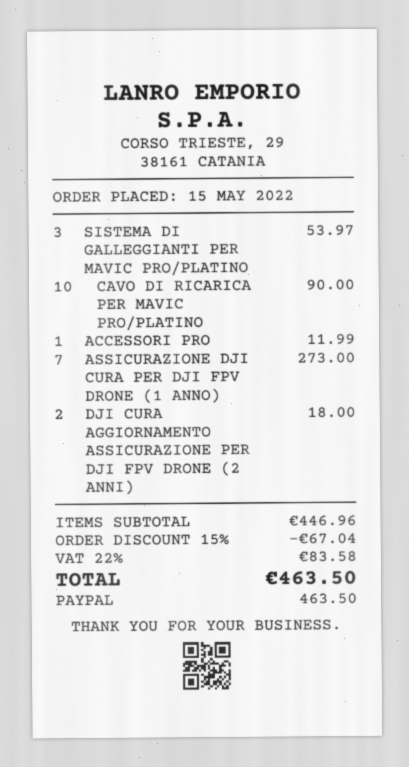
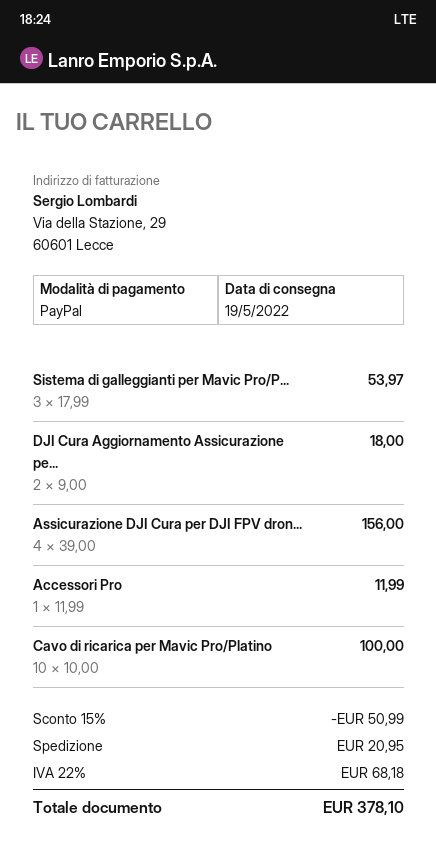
CAVO DI RICARICA PER MAVIC PRO/PLATINO: 10 for 90.00 -> 10 for 100.00
ASSICURAZIONE DJI CURA PER DJI FPV DRONE (1 ANNO): 7 for 273.00 -> 4 for 156.00
discount: 15% = 67.04 -> 15% = 50.99
shipping: none -> 20.95
tax: 22% = 83.58 -> 22% = 68.18
total: 463.50 -> 378.10

